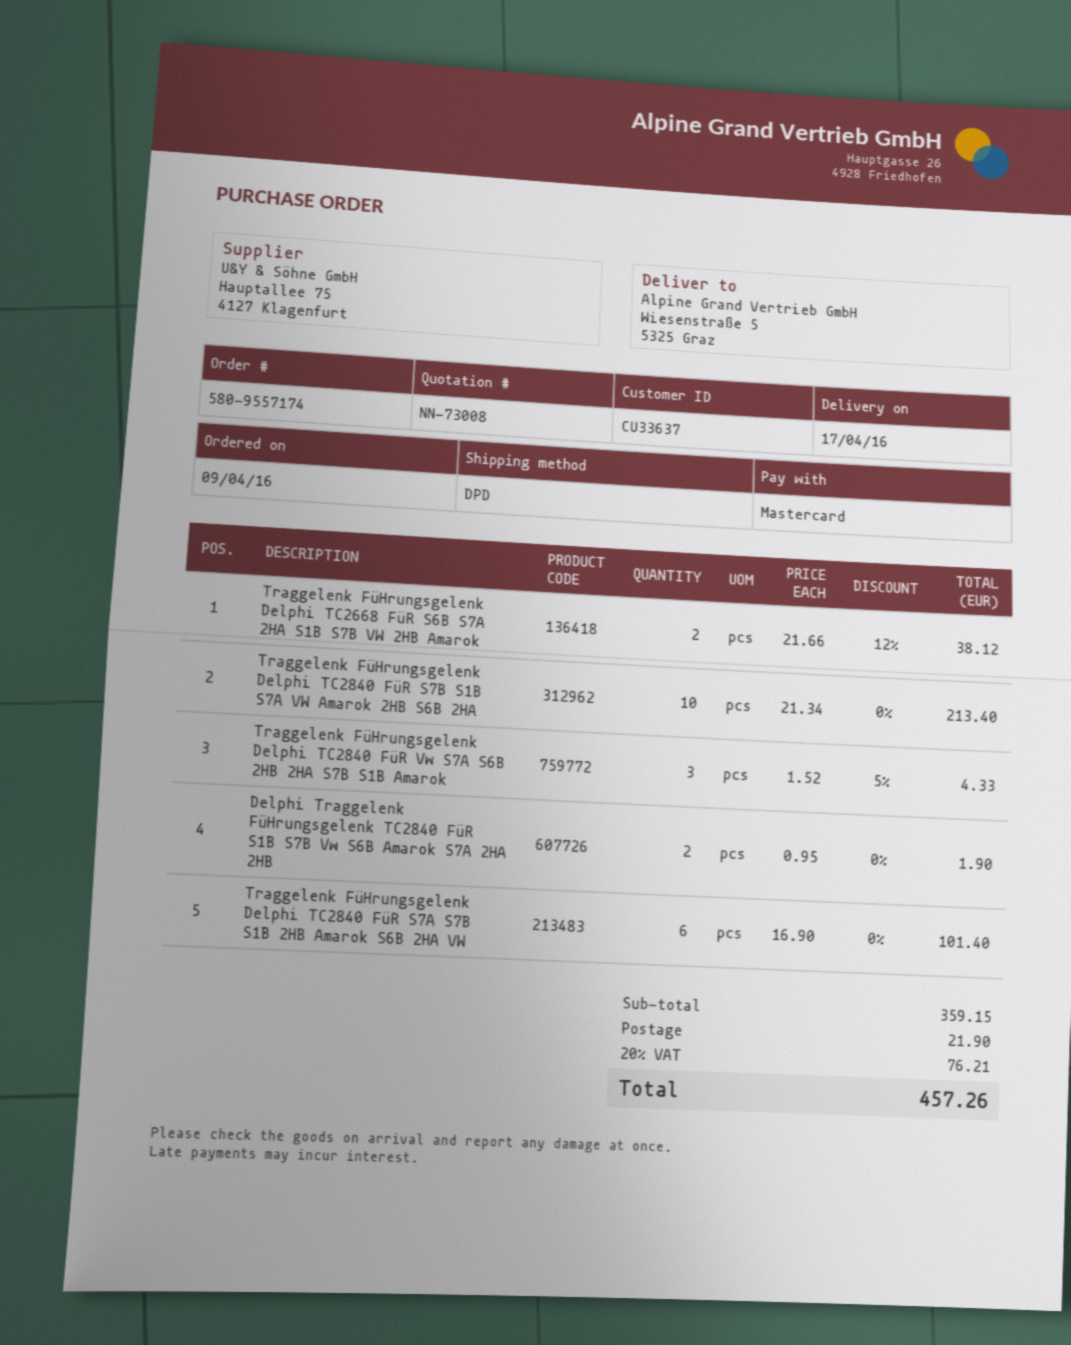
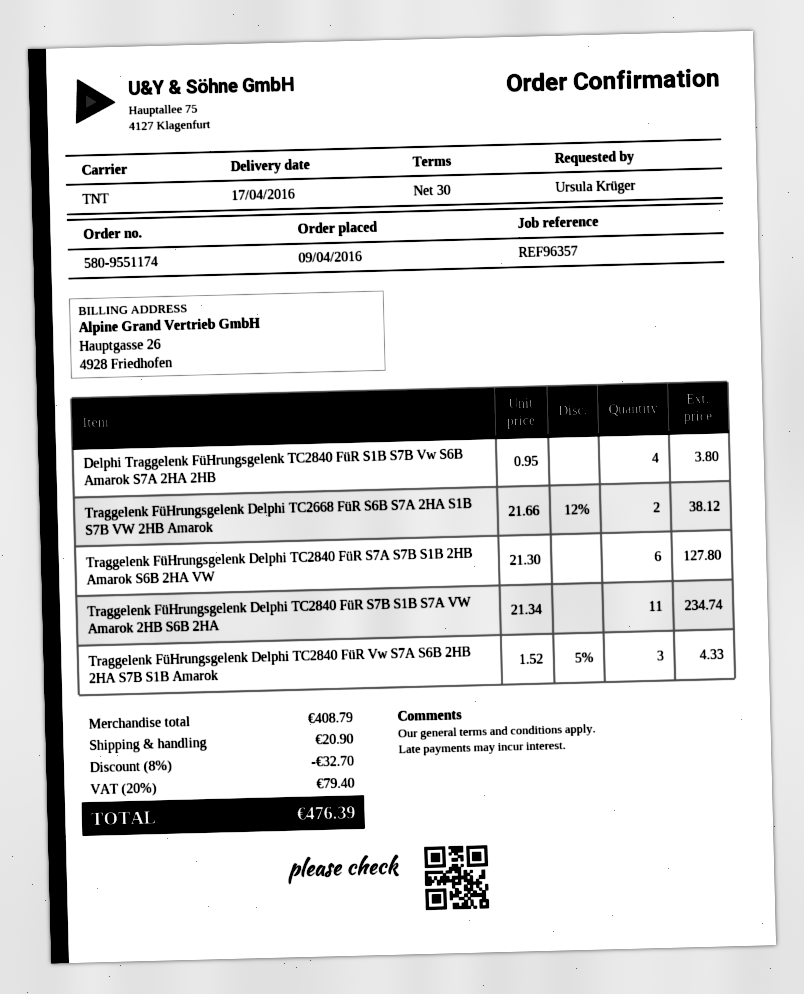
order number: 580-9557174 -> 580-9551174
shipping method: DPD -> TNT
Traggelenk FüHrungsgelenk Delphi TC2840 FüR S7B S1B S7A VW Amarok 2HB S6B 2HA: 10 x 21.34 = 213.40 -> 11 x 21.34 = 234.74
Delphi Traggelenk FüHrungsgelenk TC2840 FüR S1B S7B Vw S6B Amarok S7A 2HA 2HB: 2 x 0.95 = 1.90 -> 4 x 0.95 = 3.80
Traggelenk FüHrungsgelenk Delphi TC2840 FüR S7A S7B S1B 2HB Amarok S6B 2HA VW: 6 x 16.90 = 101.40 -> 6 x 21.30 = 127.80
subtotal: 359.15 -> 408.79
discount: none -> 8% = 32.70
shipping: 21.90 -> 20.90
tax: 20% = 76.21 -> 20% = 79.40
total: 457.26 -> 476.39

